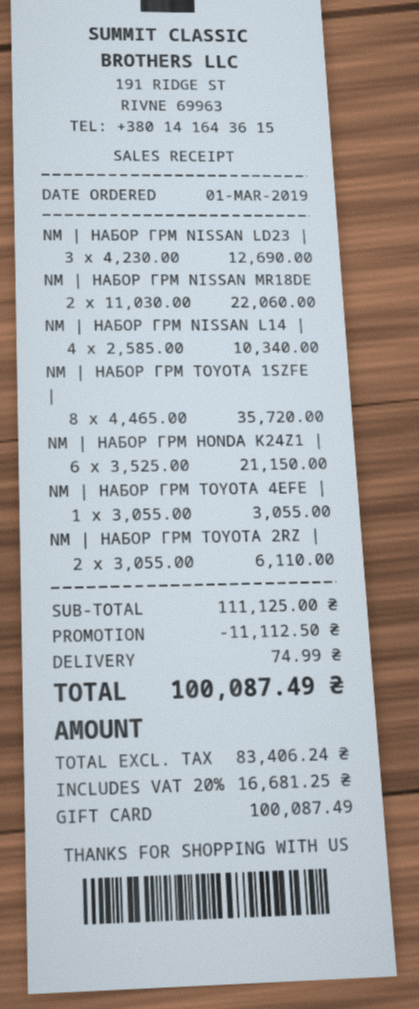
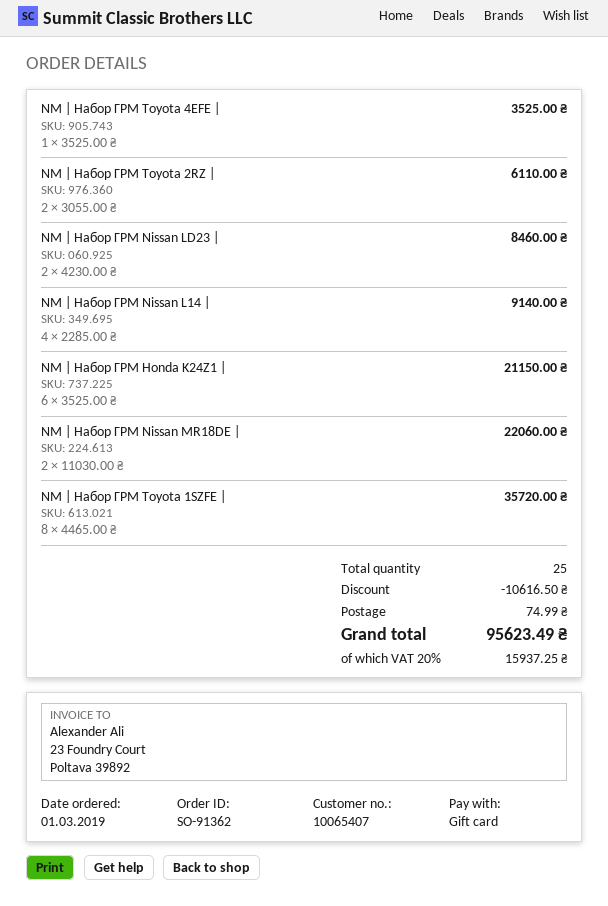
NM | НАБОР ГРМ NISSAN LD23 |: 3 x 4230.00 = 12690.00 -> 2 x 4230.00 = 8460.00
NM | НАБОР ГРМ NISSAN L14 |: 4 x 2585.00 = 10340.00 -> 4 x 2285.00 = 9140.00
NM | НАБОР ГРМ TOYOTA 4EFE |: 1 x 3055.00 = 3055.00 -> 1 x 3525.00 = 3525.00
discount: 11112.50 -> 10616.50
tax: 20% = 16681.25 -> 20% = 15937.25
total: 100087.49 -> 95623.49

